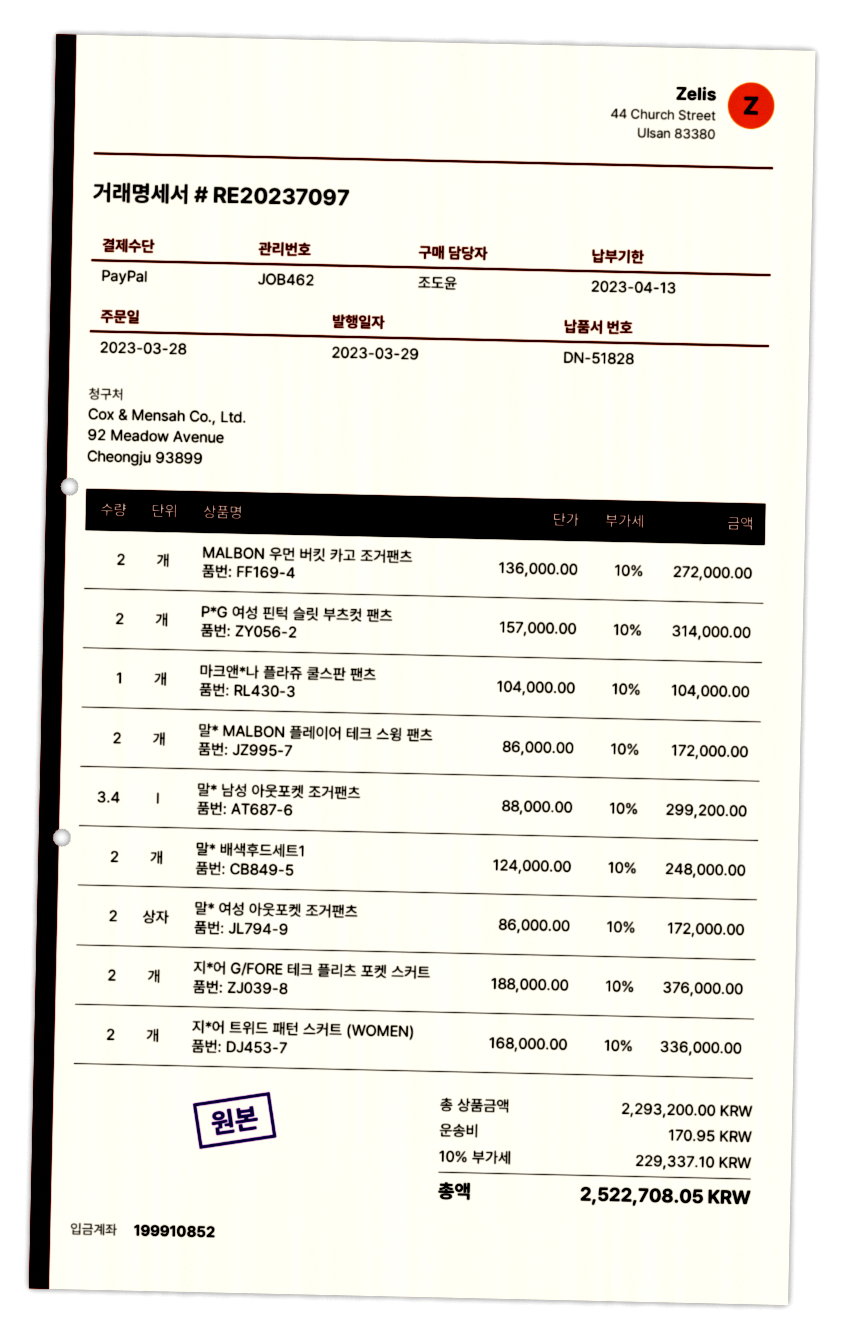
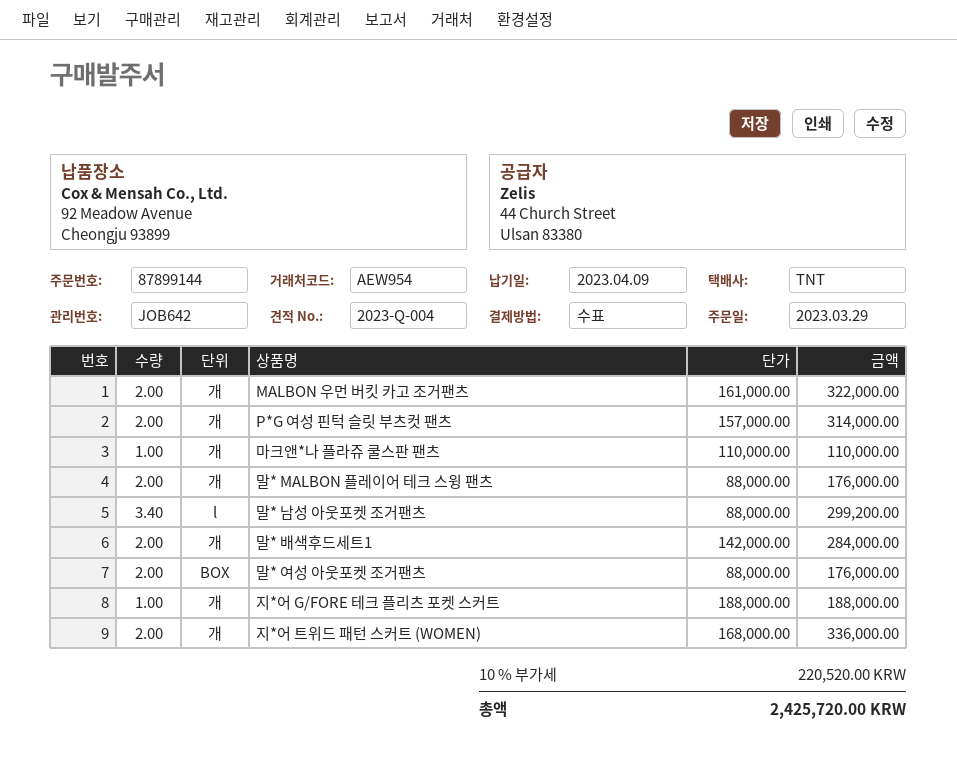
order date: 2023-03-28 -> 2023-03-29
reference: JOB462 -> JOB642
payment method: PayPal -> cheque
MALBON 우먼 버킷 카고 조거팬츠: 2 x 136000.00 = 272000.00 -> 2 x 161000.00 = 322000.00
마크앤*나 플라쥬 쿨스판 팬츠: 1 x 104000.00 = 104000.00 -> 1 x 110000.00 = 110000.00
말* MALBON 플레이어 테크 스윙 팬츠: 2 x 86000.00 = 172000.00 -> 2 x 88000.00 = 176000.00
말* 배색후드세트1: 2 x 124000.00 = 248000.00 -> 2 x 142000.00 = 284000.00
말* 여성 아웃포켓 조거팬츠: 2 x 86000.00 = 172000.00 -> 2 x 88000.00 = 176000.00
지*어 G/FORE 테크 플리츠 포켓 스커트: 2 x 188000.00 = 376000.00 -> 1 x 188000.00 = 188000.00
shipping: 170.95 -> none
tax: 10% = 229337.10 -> 10% = 220520.00
total: 2522708.05 -> 2425720.00

